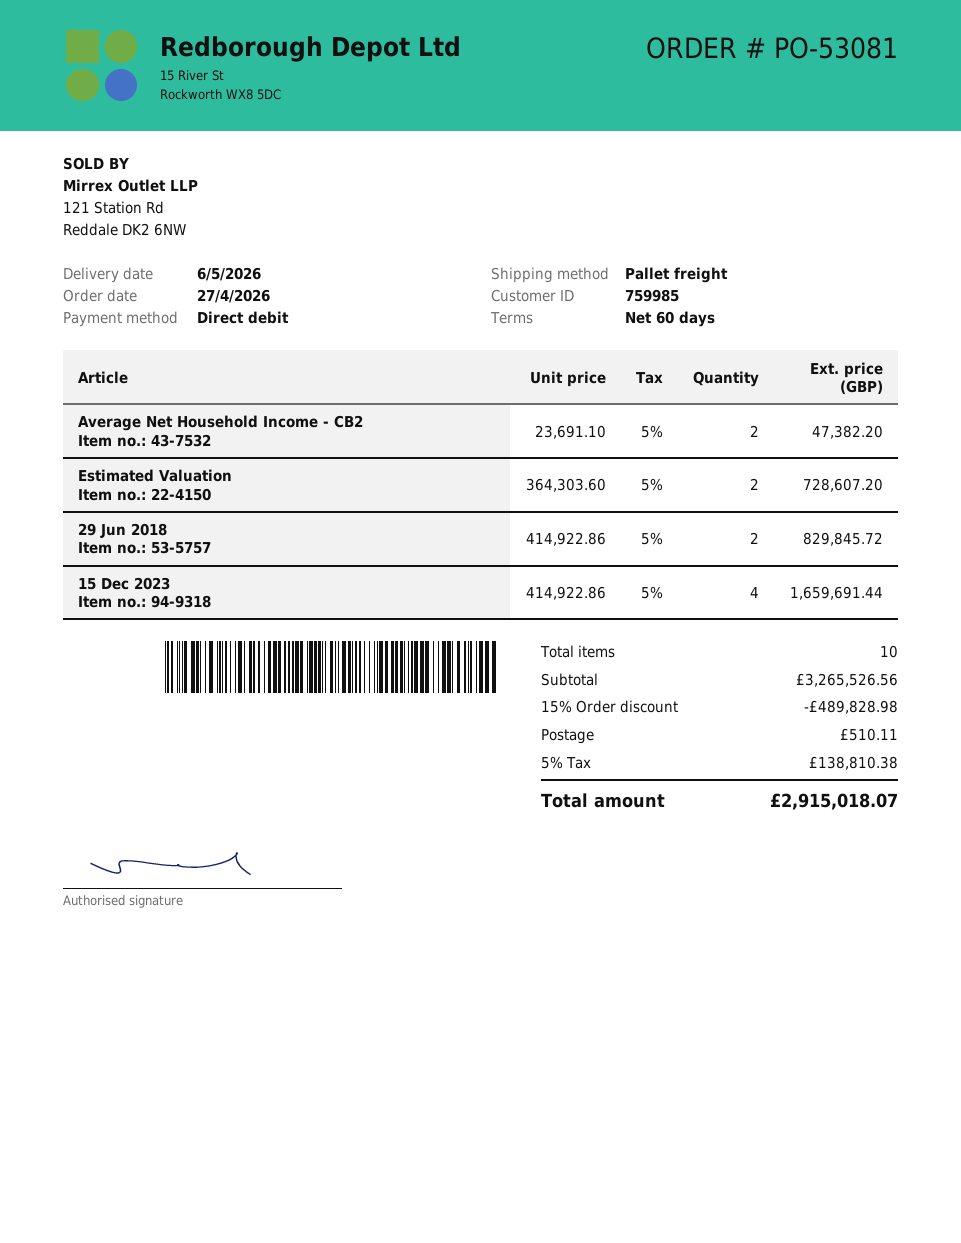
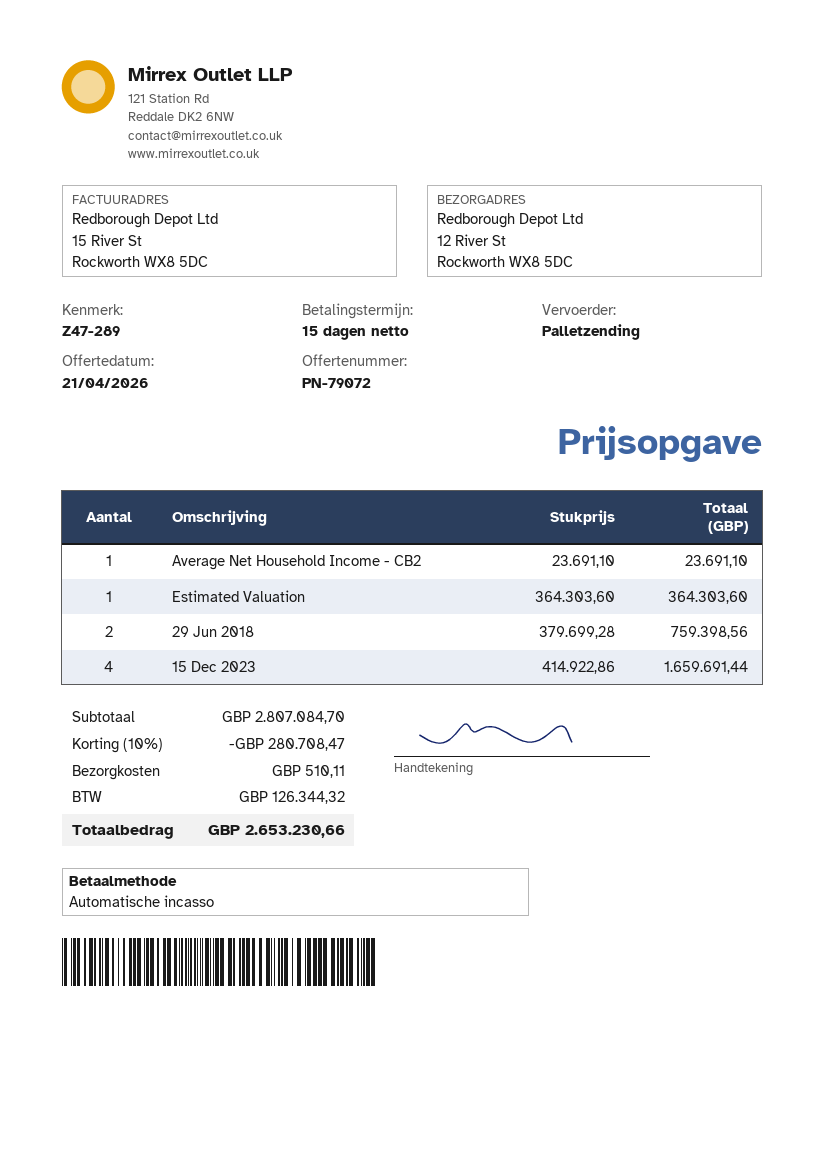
payment terms: 60 days -> 15 days
Average Net Household Income - CB2: 2 x 23691.10 = 47382.20 -> 1 x 23691.10 = 23691.10
Estimated Valuation: 2 x 364303.60 = 728607.20 -> 1 x 364303.60 = 364303.60
29 Jun 2018: 2 x 414922.86 = 829845.72 -> 2 x 379699.28 = 759398.56
subtotal: 3265526.56 -> 2807084.70
discount: 15% = 489828.98 -> 10% = 280708.47
tax: 138810.38 -> 126344.32
total: 2915018.07 -> 2653230.66

